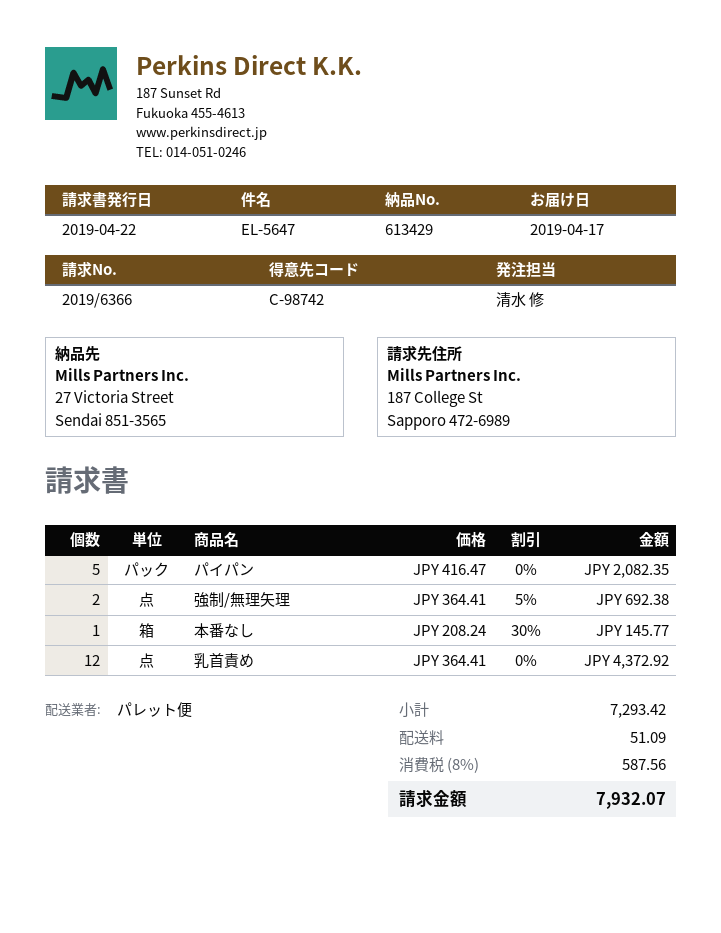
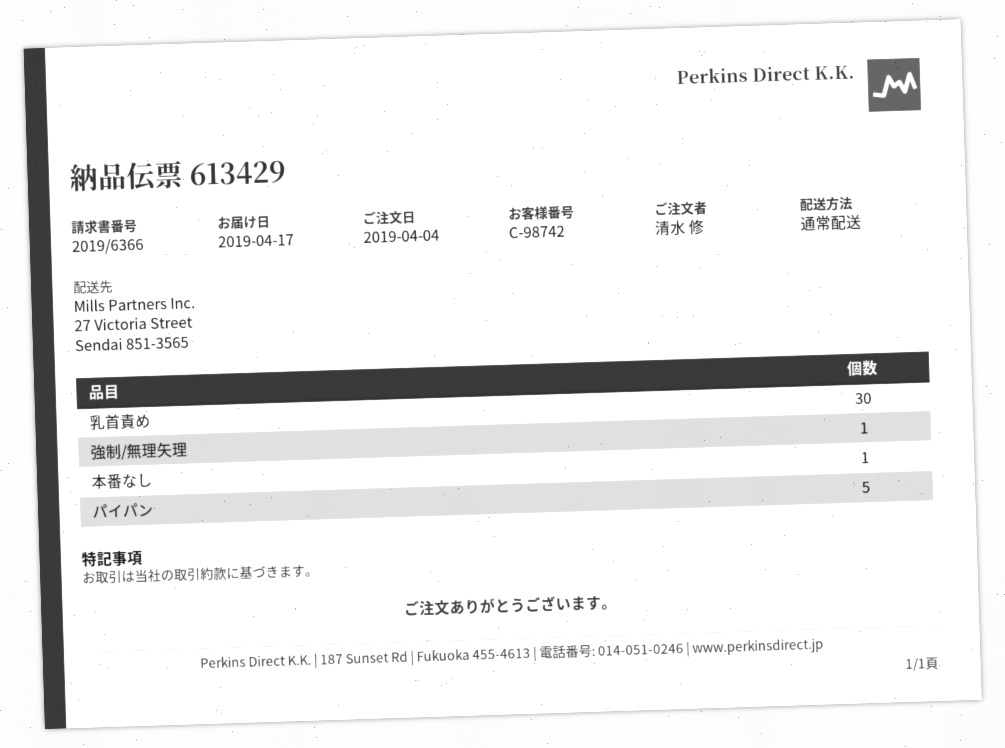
shipping method: pallet freight -> standard
強制/無理矢理: 2 -> 1
乳首責め: 12 -> 30

